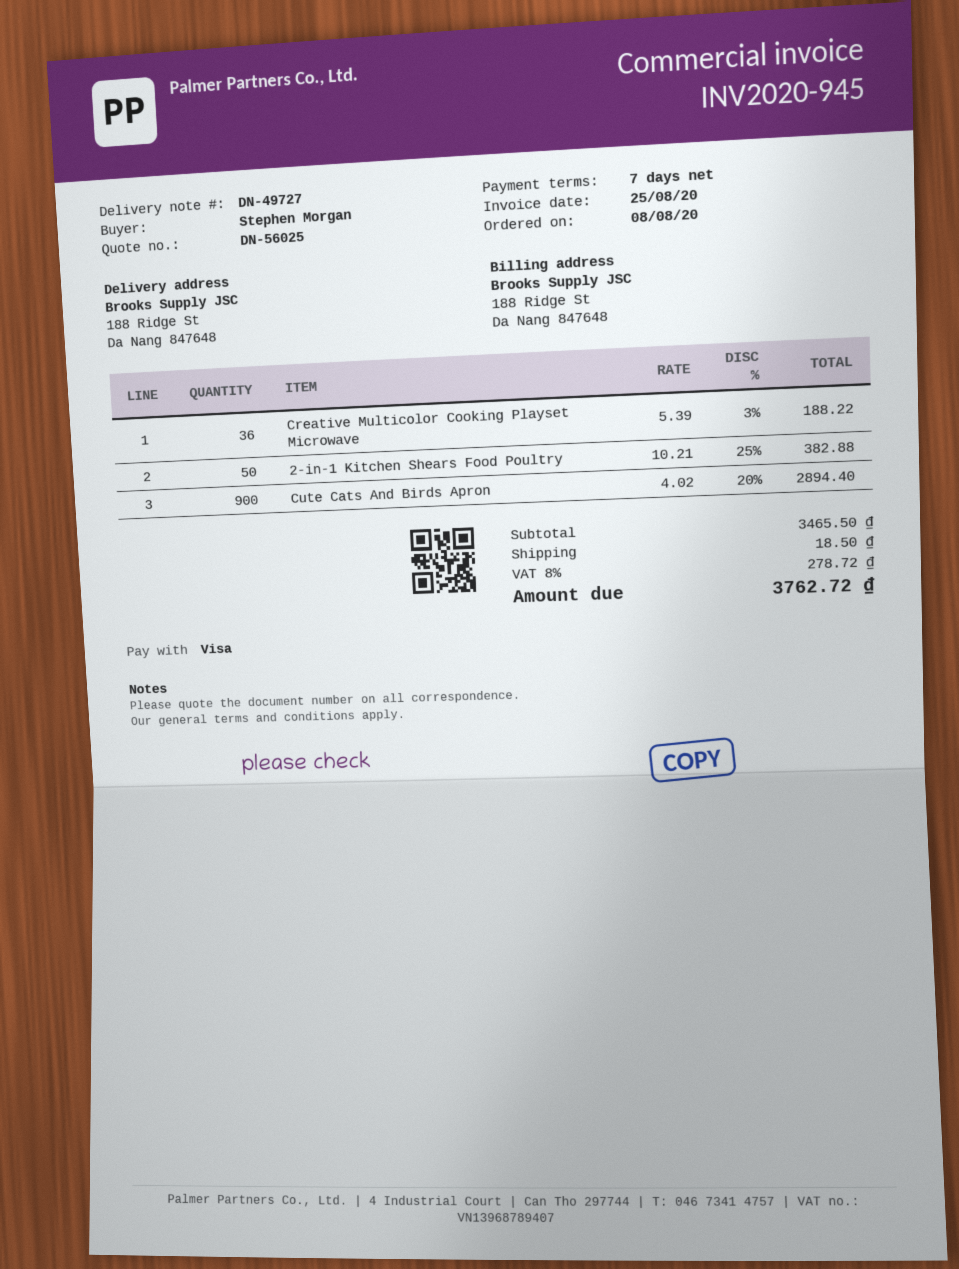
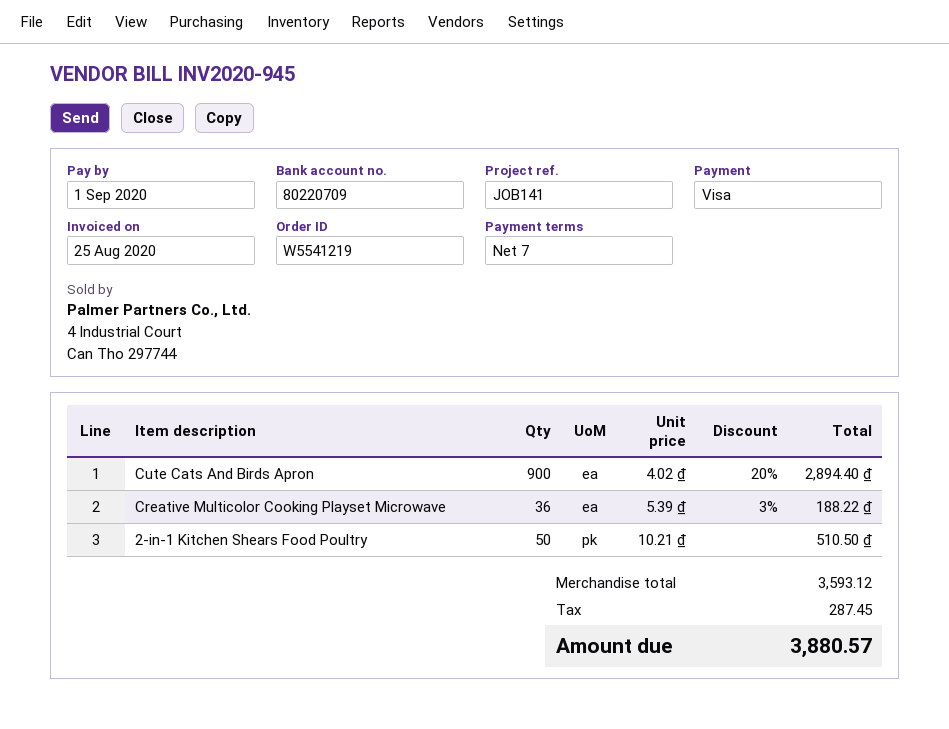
2-in-1 Kitchen Shears Food Poultry: 50 x 10.21 - 25% = 382.88 -> 50 x 10.21 = 510.50
subtotal: 3465.50 -> 3593.12
shipping: 18.50 -> none
tax: 278.72 -> 287.45
total: 3762.72 -> 3880.57

